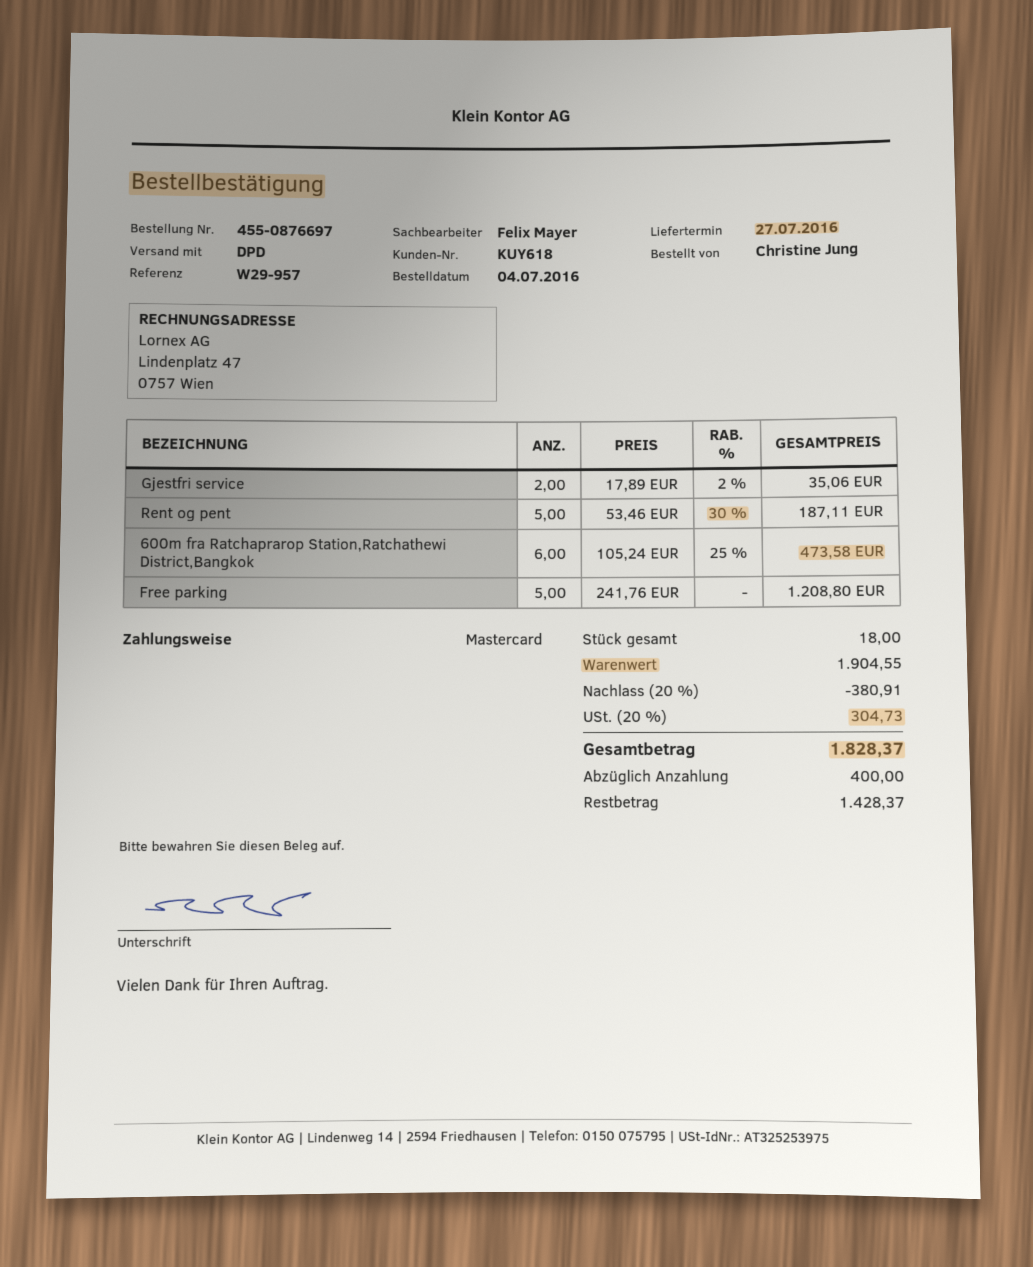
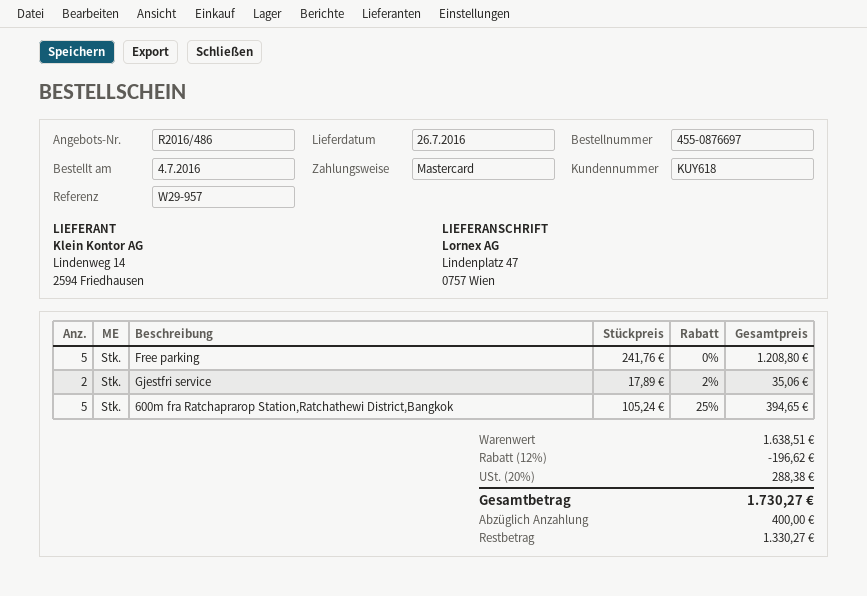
delivery date: 2016-07-27 -> 2016-07-26
Rent og pent: 5 x 53.46 - 30% = 187.11 -> none
600m fra Ratchaprarop Station,Ratchathewi District,Bangkok: 6 x 105.24 - 25% = 473.58 -> 5 x 105.24 - 25% = 394.65
subtotal: 1904.55 -> 1638.51
discount: 20% = 380.91 -> 12% = 196.62
tax: 20% = 304.73 -> 20% = 288.38
total: 1828.37 -> 1730.27
balance: 1428.37 -> 1330.27

